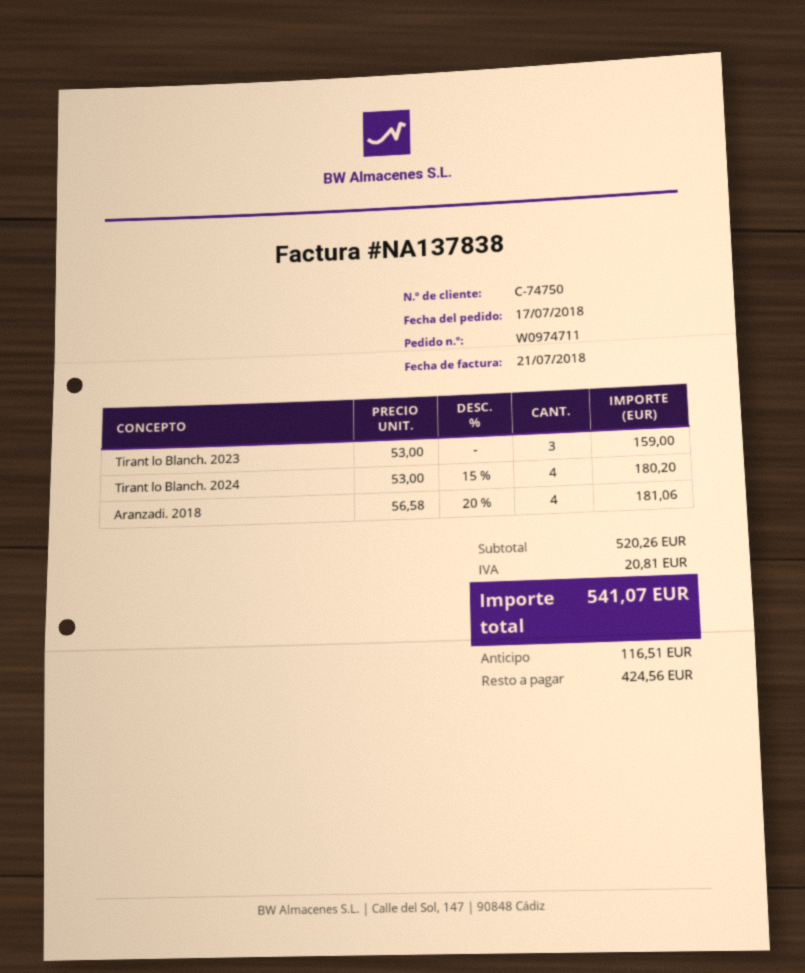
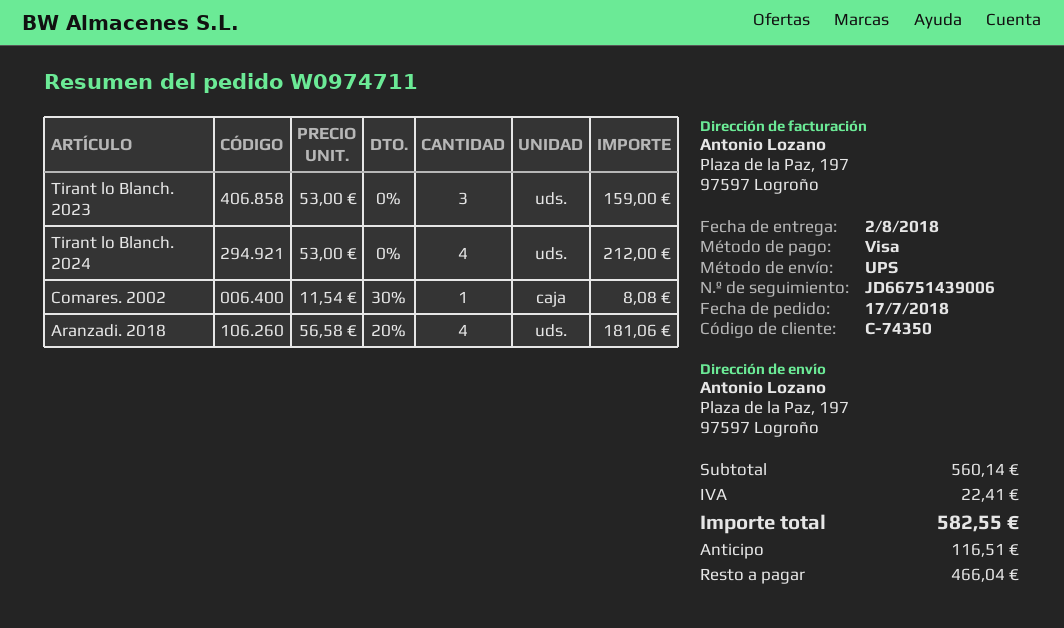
customer number: C-74750 -> C-74350
Tirant lo Blanch. 2024: 4 x 53.00 - 15% = 180.20 -> 4 x 53.00 = 212.00
Comares. 2002: none -> 1 x 11.54 - 30% = 8.08
subtotal: 520.26 -> 560.14
tax: 20.81 -> 22.41
total: 541.07 -> 582.55
balance: 424.56 -> 466.04

